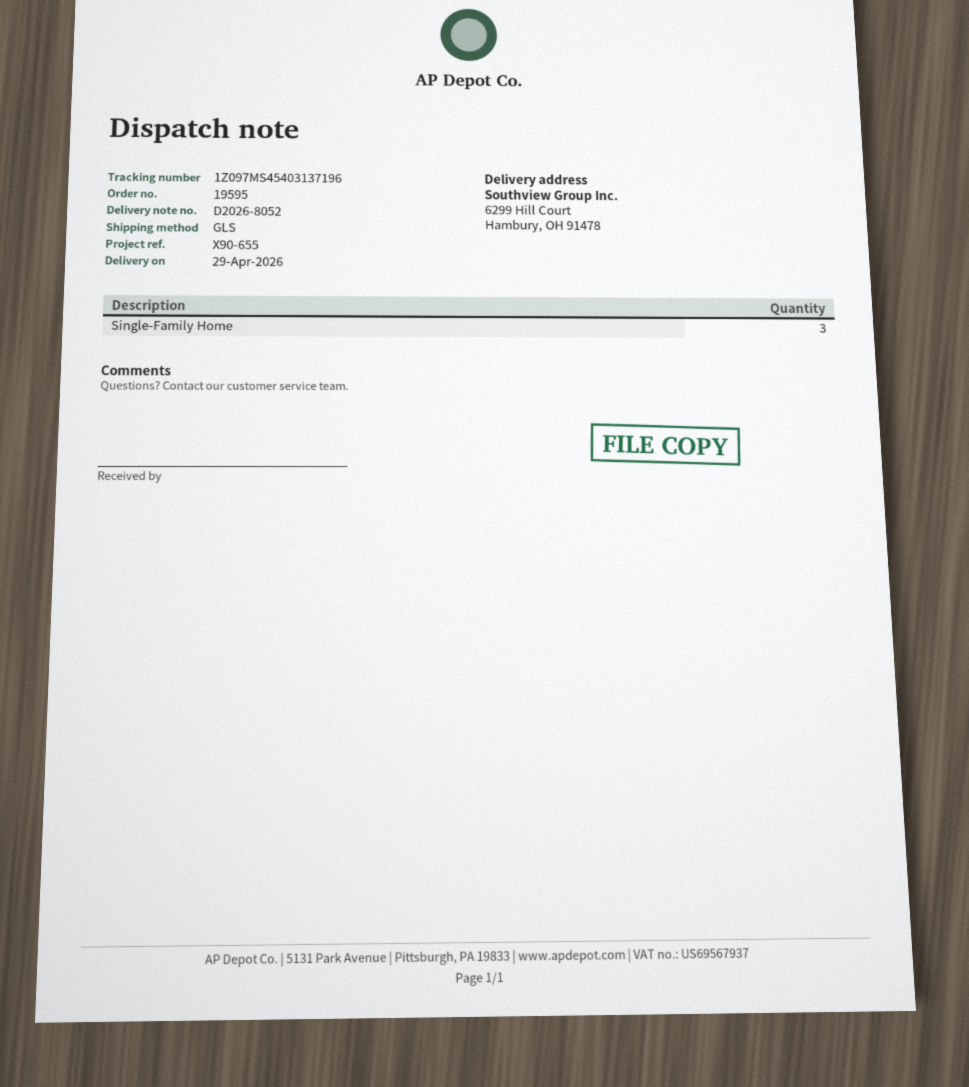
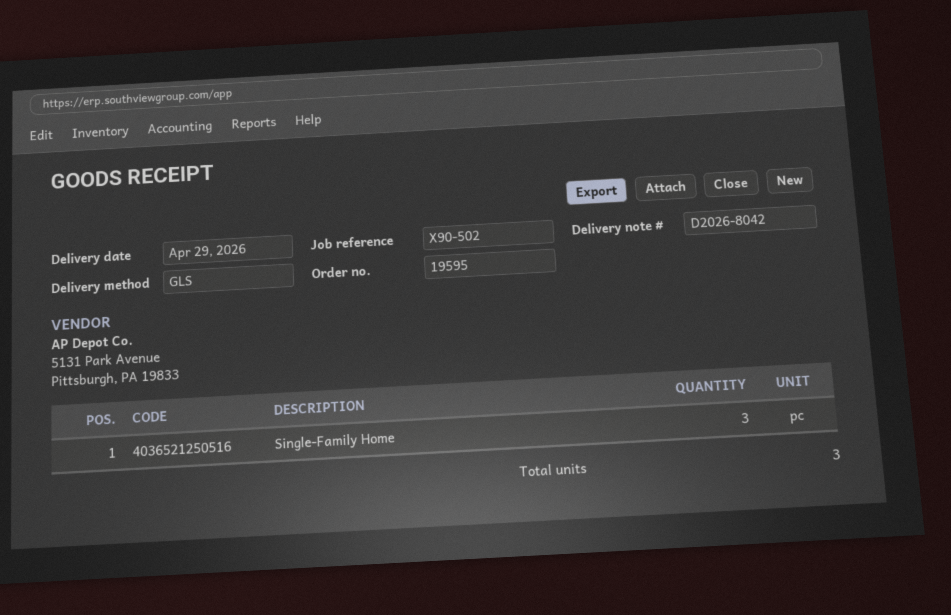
delivery note number: D2026-8052 -> D2026-8042
reference: X90-655 -> X90-502

